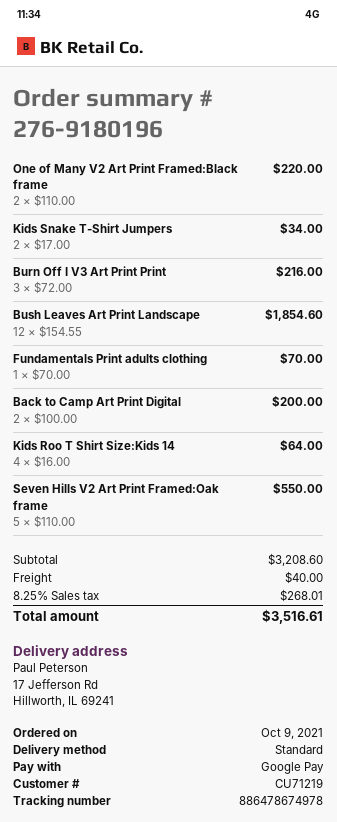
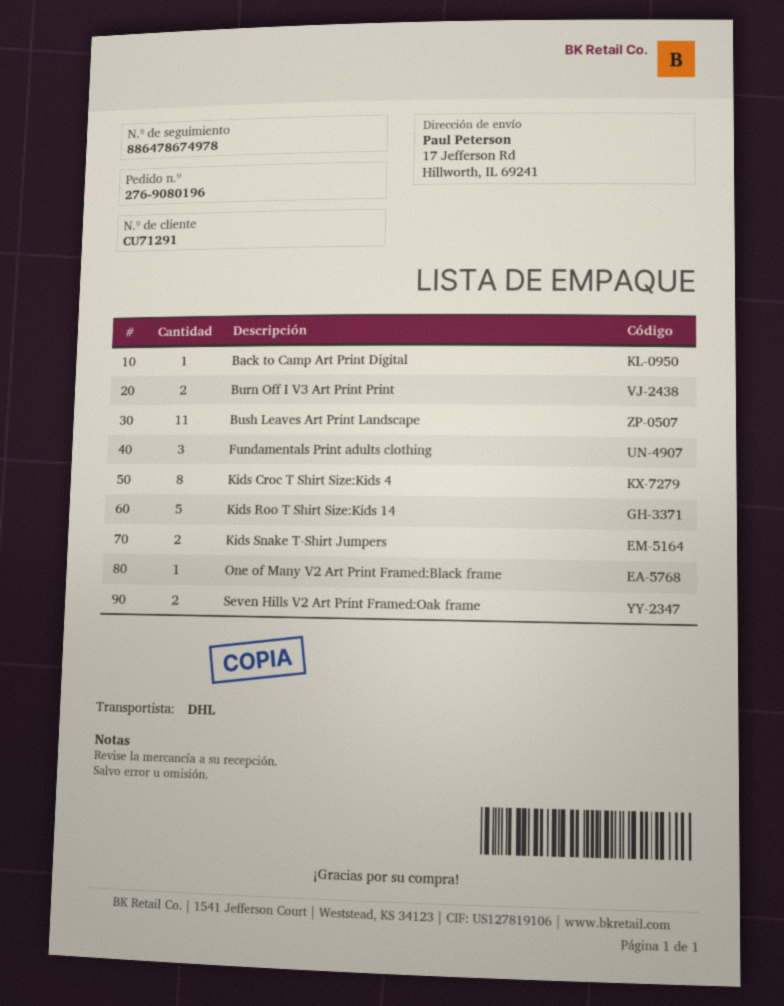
order number: 276-9180196 -> 276-9080196
customer number: CU71219 -> CU71291
shipping method: standard -> DHL
One of Many V2 Art Print Framed:Black frame: 2 -> 1
Burn Off I V3 Art Print Print: 3 -> 2
Bush Leaves Art Print Landscape: 12 -> 11
Fundamentals Print adults clothing: 1 -> 3
Back to Camp Art Print Digital: 2 -> 1
Kids Roo T Shirt Size:Kids 14: 4 -> 5
Seven Hills V2 Art Print Framed:Oak frame: 5 -> 2
Kids Croc T Shirt Size:Kids 4: none -> 8

